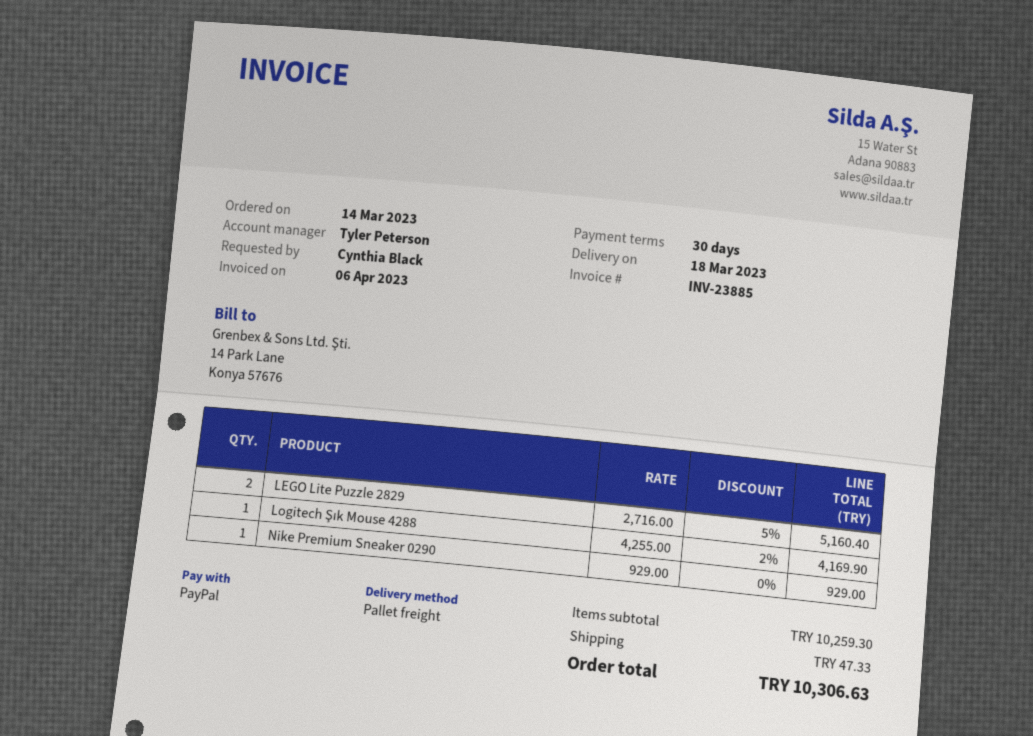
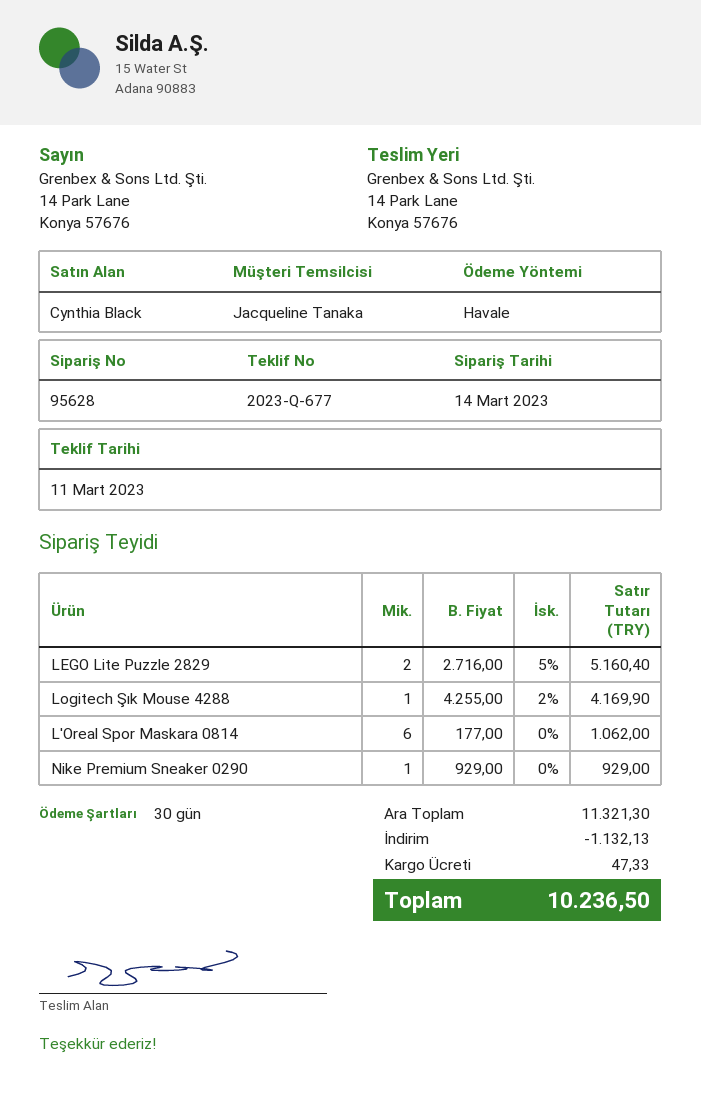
sales rep: Tyler Peterson -> Jacqueline Tanaka
payment method: PayPal -> bank transfer
L'Oreal Spor Maskara 0814: none -> 6 x 177.00 = 1062.00
subtotal: 10259.30 -> 11321.30
discount: none -> 1132.13
total: 10306.63 -> 10236.50

